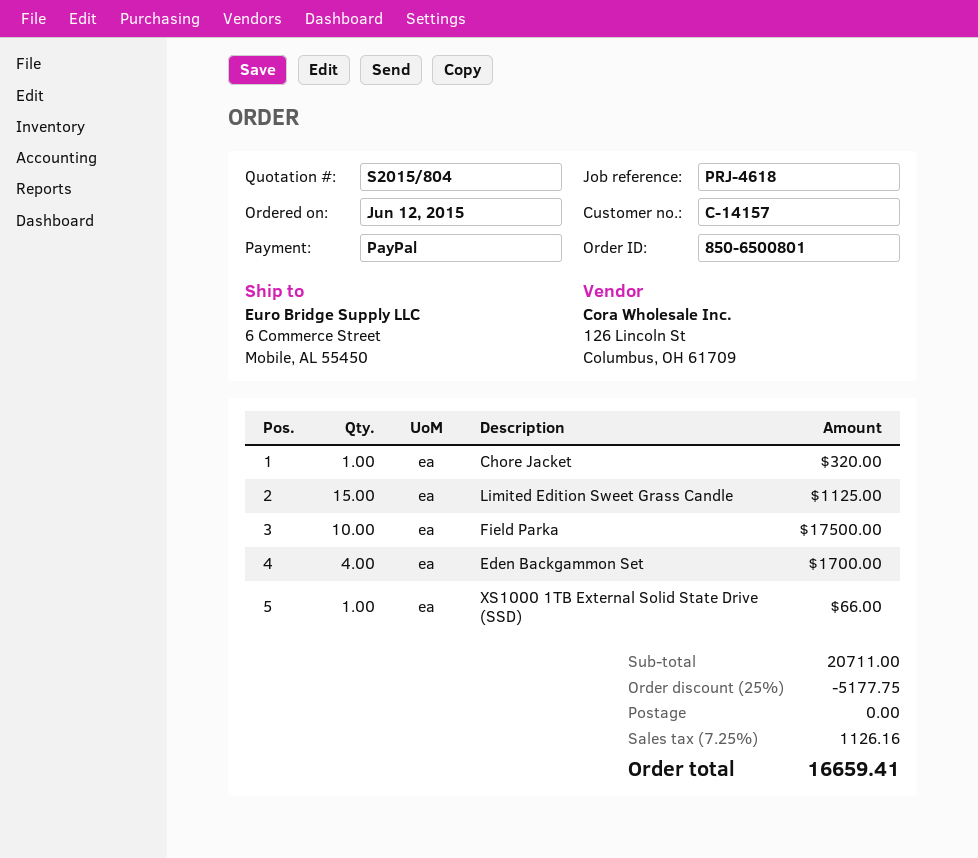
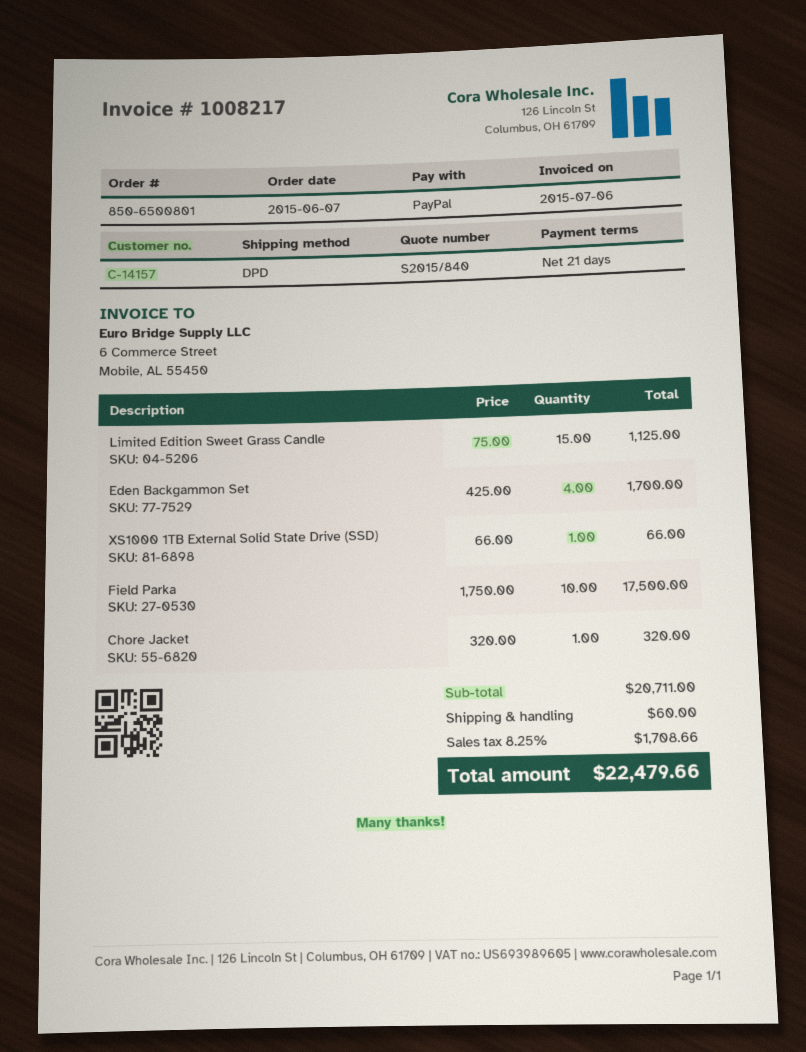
quote number: S2015/804 -> S2015/840
order date: 2015-06-12 -> 2015-06-07
discount: 25% = 5177.75 -> none
shipping: 0.00 -> 60.00
tax: 7.25% = 1126.16 -> 8.25% = 1708.66
total: 16659.41 -> 22479.66

